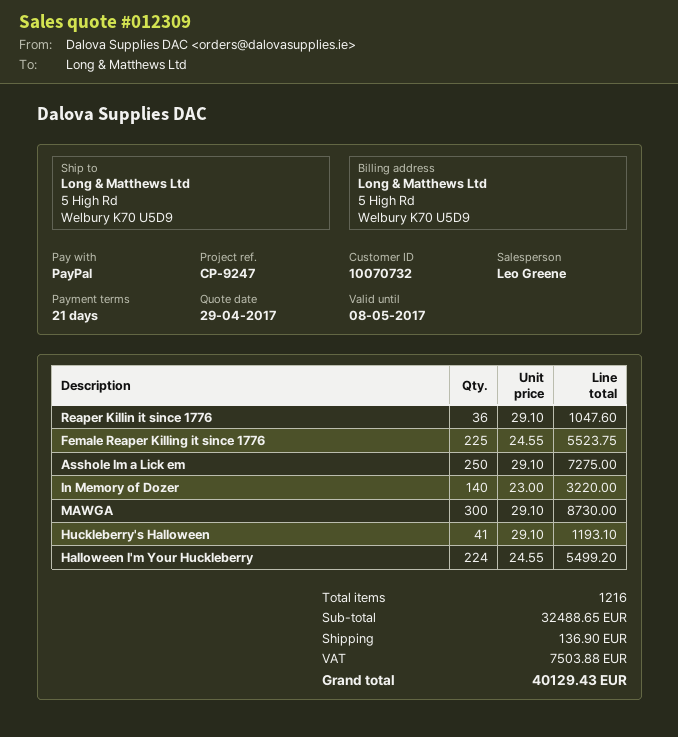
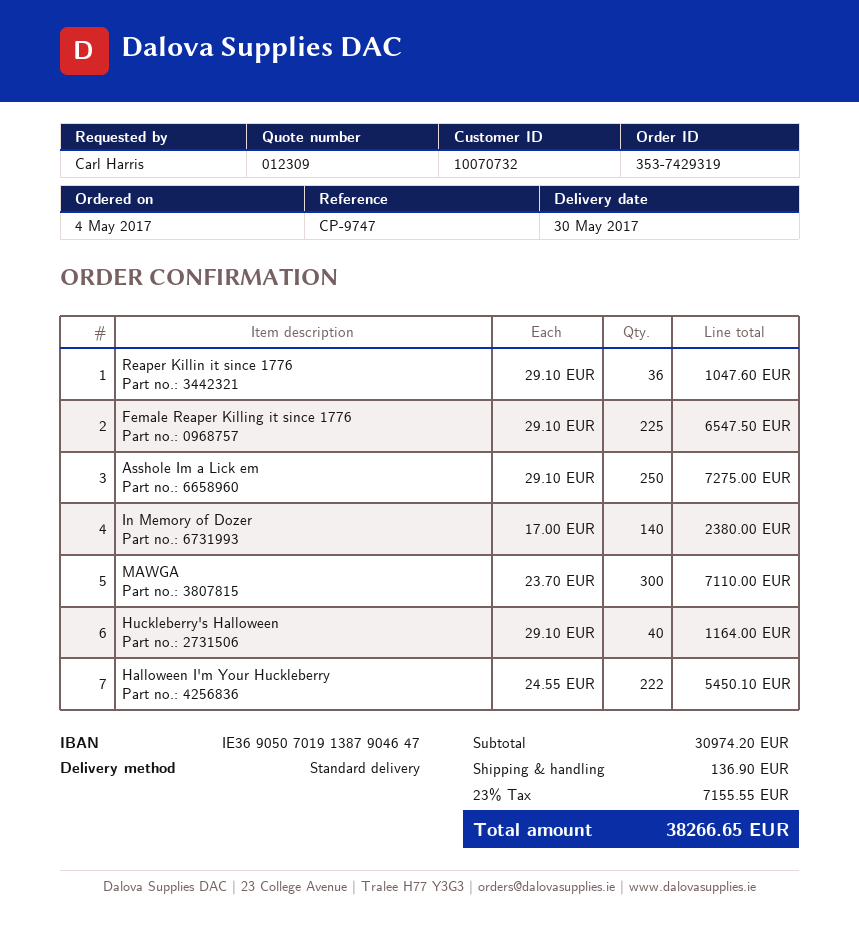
reference: CP-9247 -> CP-9747
Female Reaper Killing it since 1776: 225 x 24.55 = 5523.75 -> 225 x 29.10 = 6547.50
In Memory of Dozer: 140 x 23.00 = 3220.00 -> 140 x 17.00 = 2380.00
MAWGA: 300 x 29.10 = 8730.00 -> 300 x 23.70 = 7110.00
Huckleberry's Halloween: 41 x 29.10 = 1193.10 -> 40 x 29.10 = 1164.00
Halloween I'm Your Huckleberry: 224 x 24.55 = 5499.20 -> 222 x 24.55 = 5450.10
subtotal: 32488.65 -> 30974.20
tax: 7503.88 -> 7155.55
total: 40129.43 -> 38266.65

